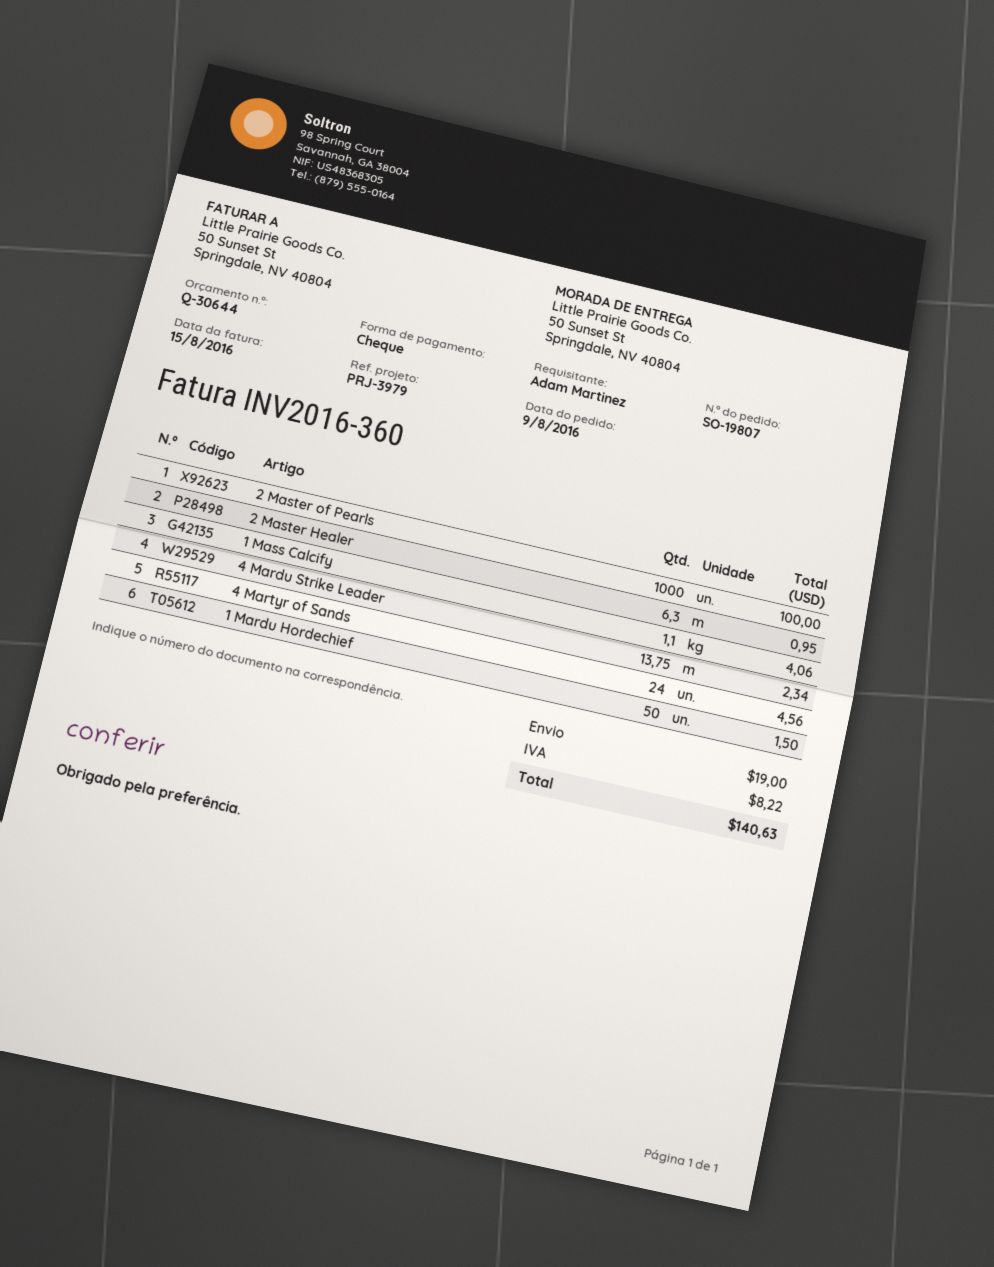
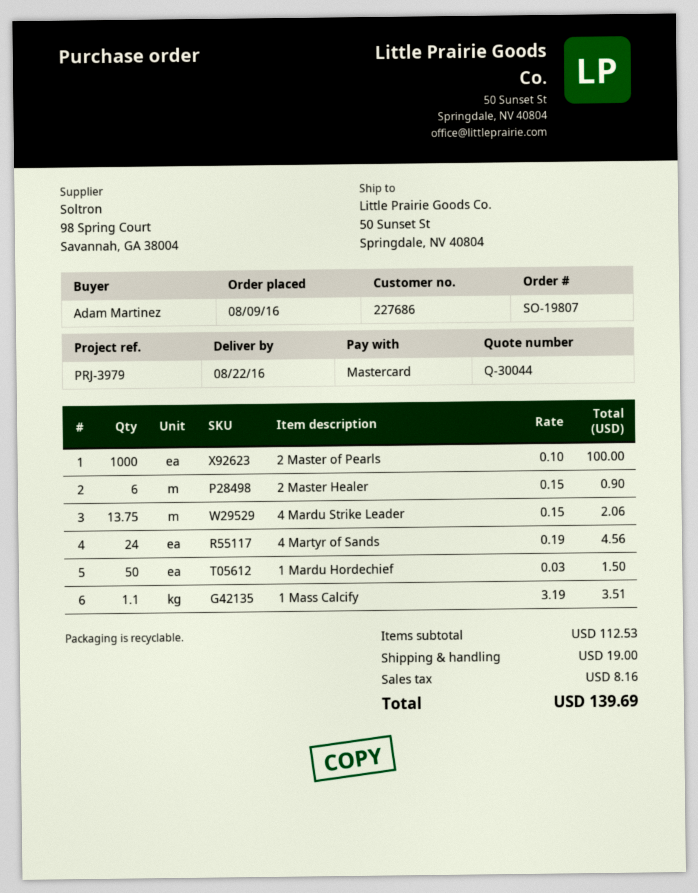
quote number: Q-30644 -> Q-30044
payment method: cheque -> Mastercard
2 Master Healer: 6.3 for 0.95 -> 6 for 0.90
1 Mass Calcify: 1.1 for 4.06 -> 1.1 for 3.51
4 Mardu Strike Leader: 13.75 for 2.34 -> 13.75 for 2.06
tax: 8.22 -> 8.16
total: 140.63 -> 139.69

